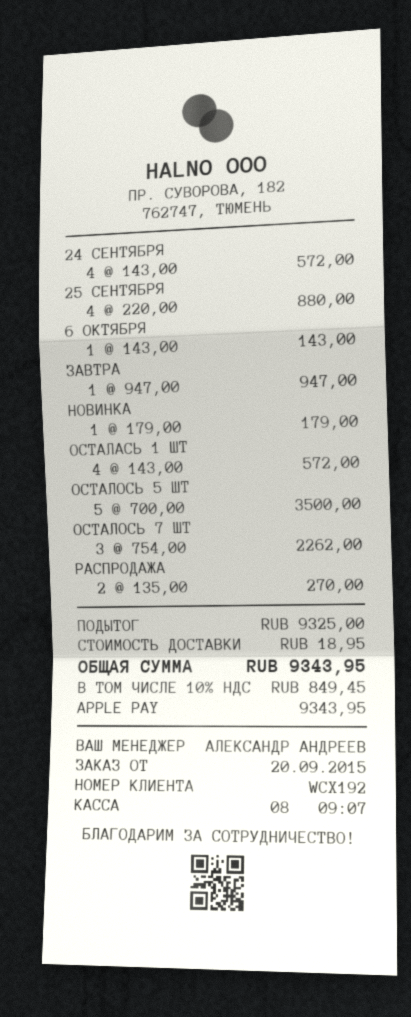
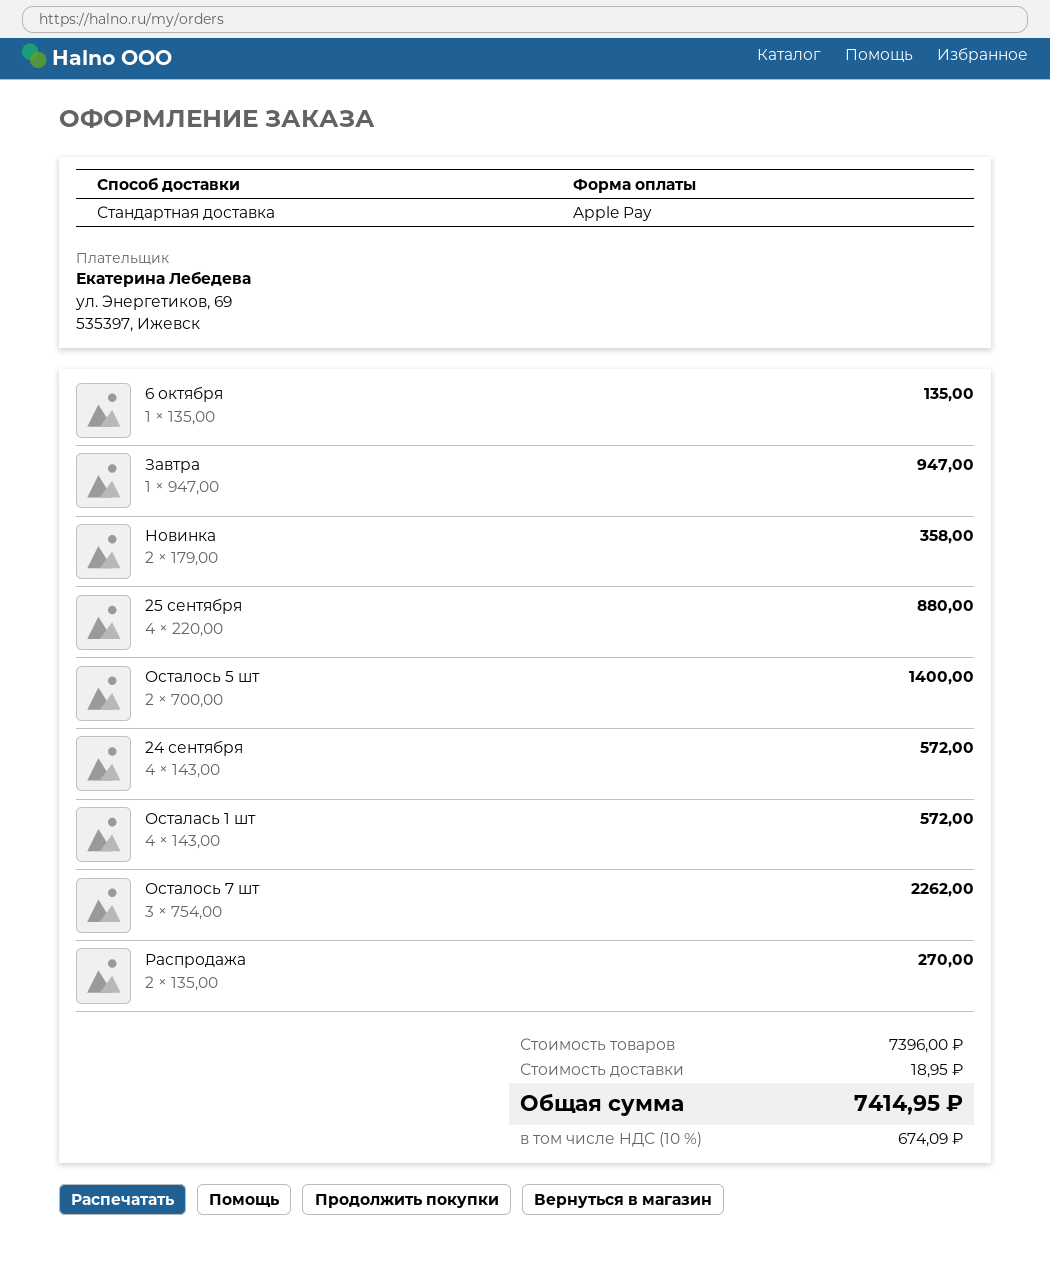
6 ОКТЯБРЯ: 1 x 143.00 = 143.00 -> 1 x 135.00 = 135.00
НОВИНКА: 1 x 179.00 = 179.00 -> 2 x 179.00 = 358.00
ОСТАЛОСЬ 5 ШТ: 5 x 700.00 = 3500.00 -> 2 x 700.00 = 1400.00
subtotal: 9325.00 -> 7396.00
tax: 10% = 849.45 -> 10% = 674.09
total: 9343.95 -> 7414.95

